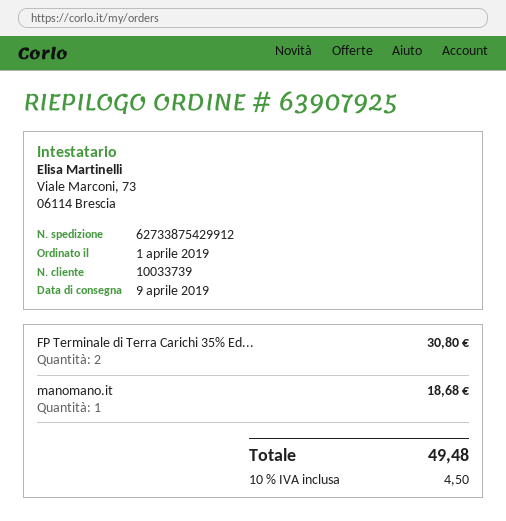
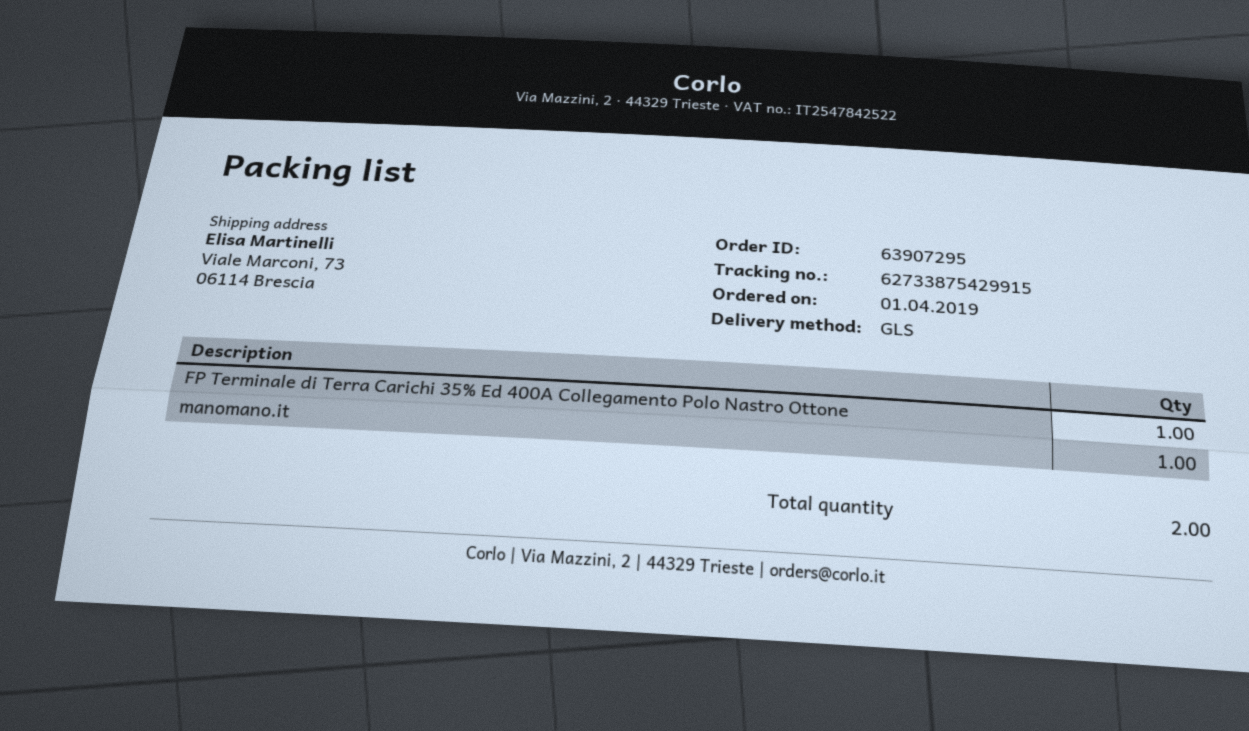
order number: 63907925 -> 63907295
tracking number: 62733875429912 -> 62733875429915
FP Terminale di Terra Carichi 35% Ed...: 2 -> 1

